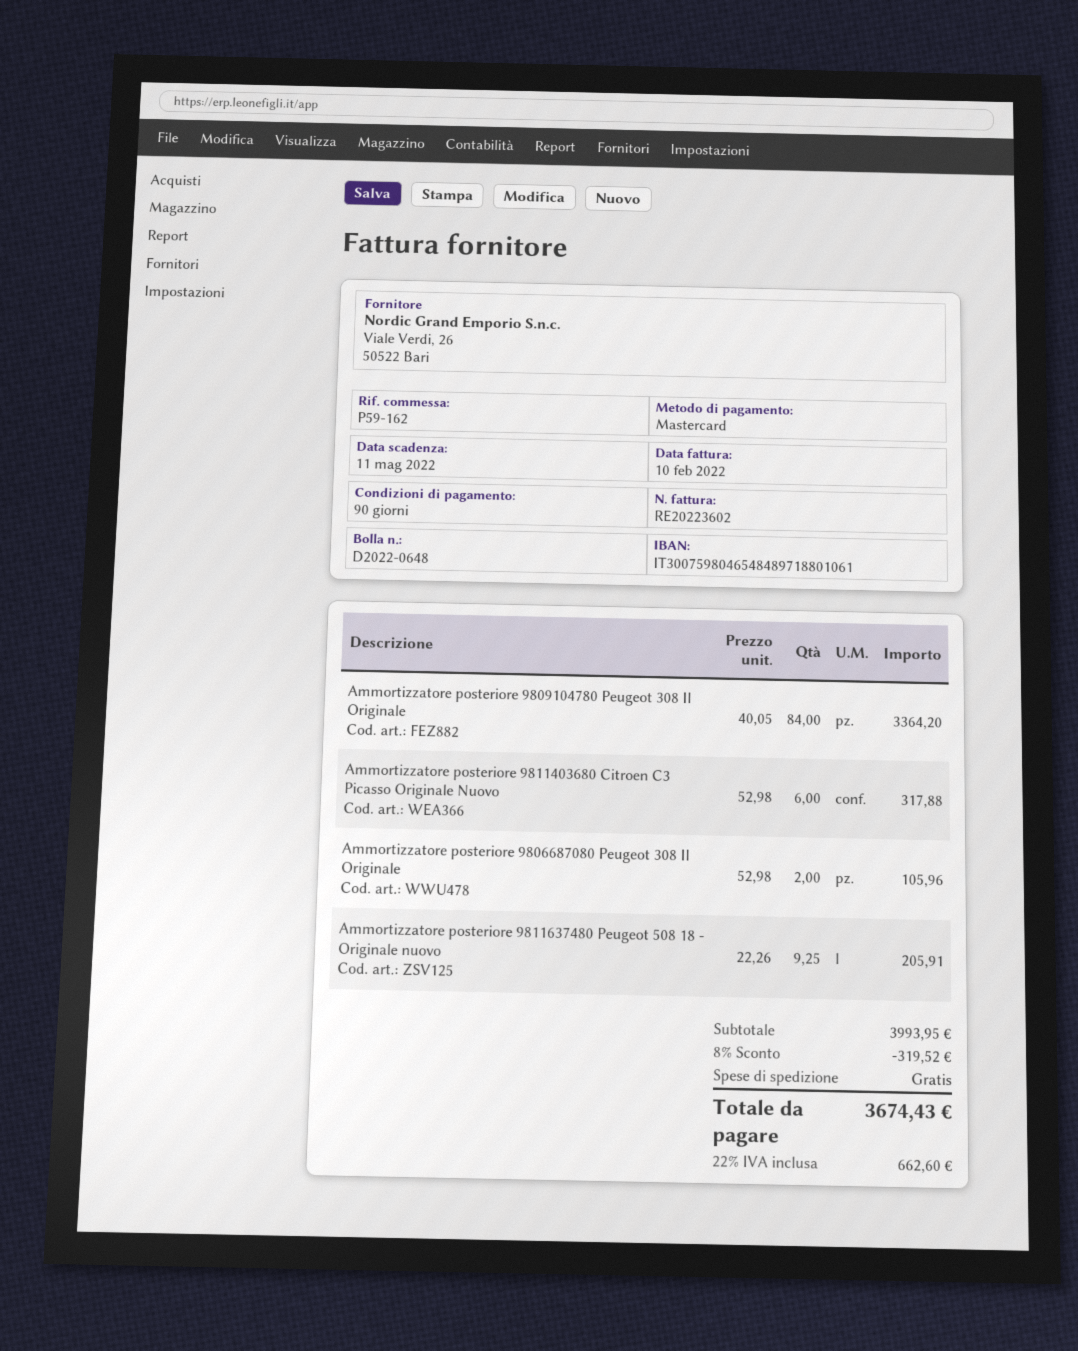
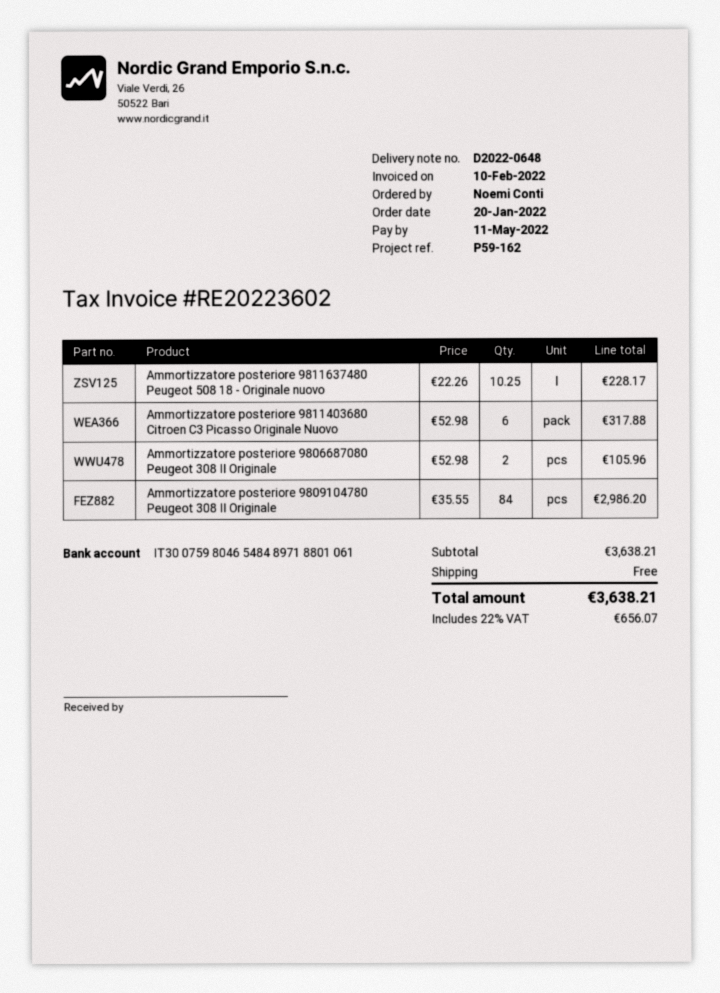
Ammortizzatore posteriore 9809104780 Peugeot 308 II Originale: 84 x 40.05 = 3364.20 -> 84 x 35.55 = 2986.20
Ammortizzatore posteriore 9811637480 Peugeot 508 18 - Originale nuovo: 9.25 x 22.26 = 205.91 -> 10.25 x 22.26 = 228.17
subtotal: 3993.95 -> 3638.21
discount: 8% = 319.52 -> none
tax: 22% = 662.60 -> 22% = 656.07
total: 3674.43 -> 3638.21

